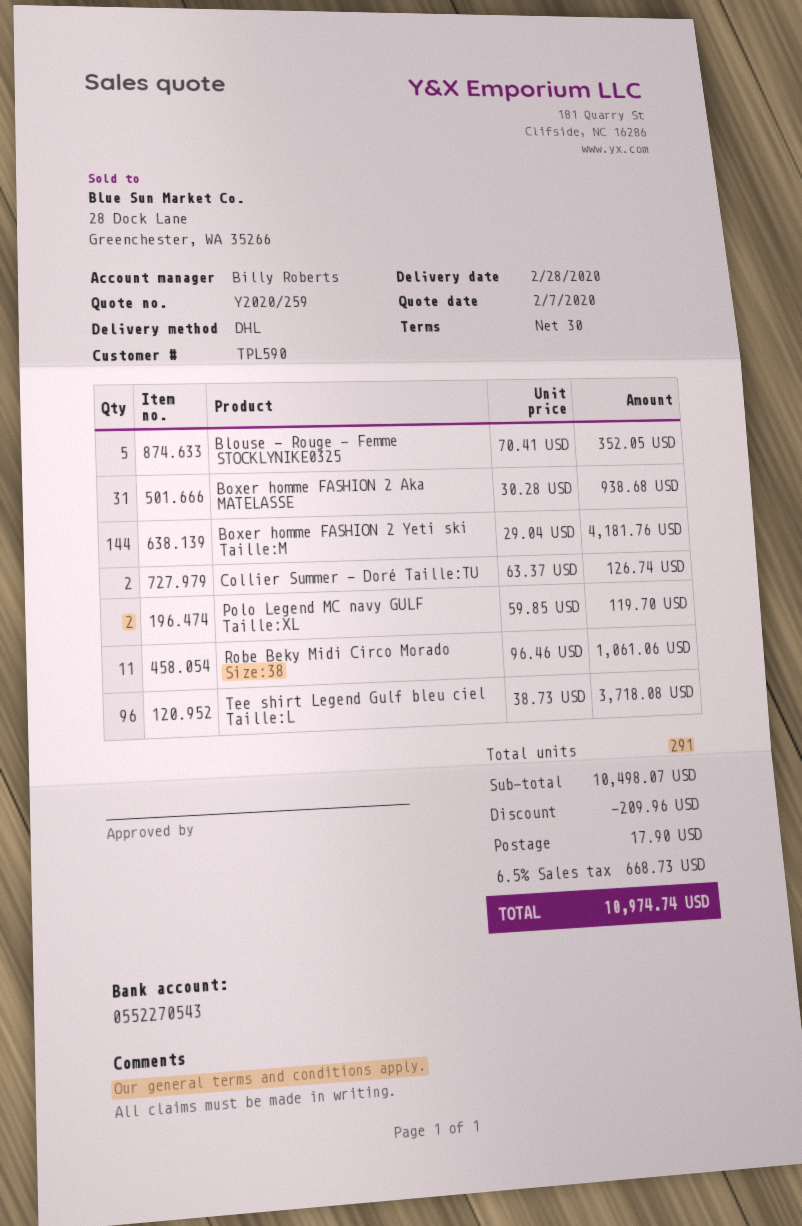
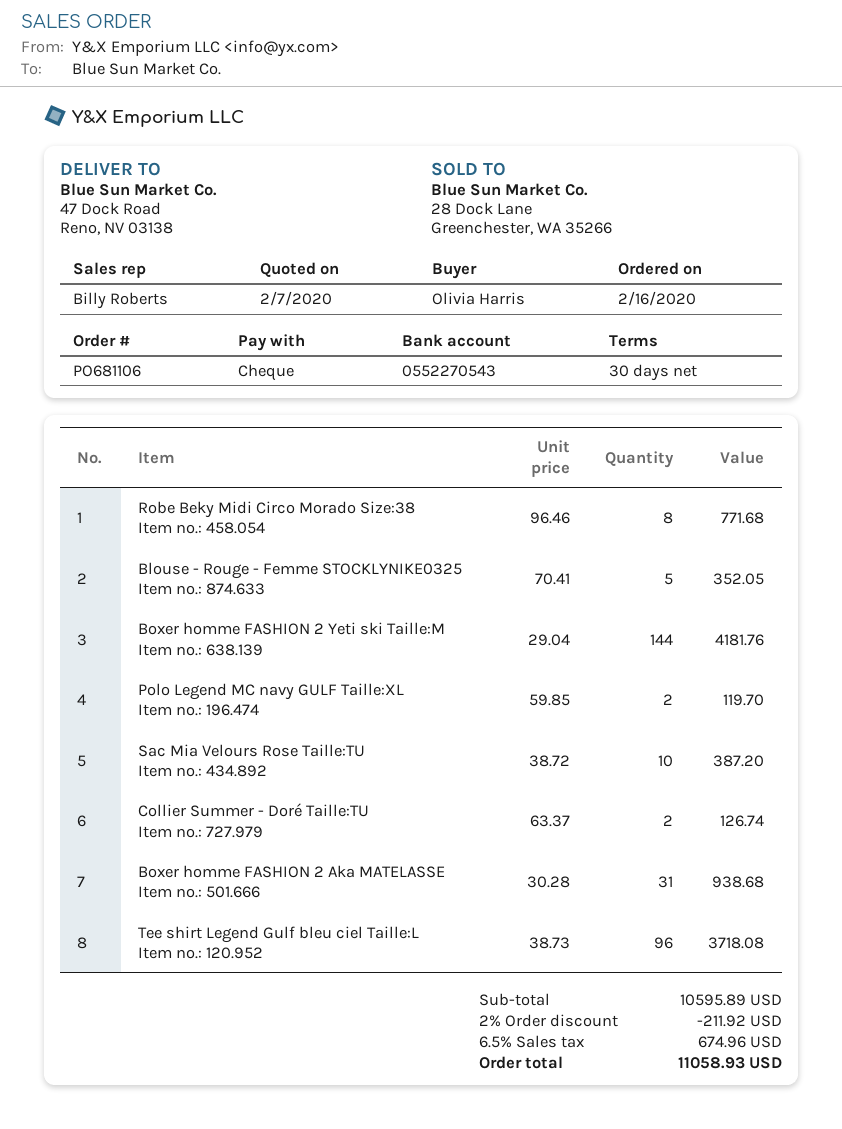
Robe Beky Midi Circo Morado Size:38: 11 x 96.46 = 1061.06 -> 8 x 96.46 = 771.68
Sac Mia Velours Rose Taille:TU: none -> 10 x 38.72 = 387.20
subtotal: 10498.07 -> 10595.89
discount: 209.96 -> 211.92
shipping: 17.90 -> none
tax: 6.5% = 668.73 -> 6.5% = 674.96
total: 10974.74 -> 11058.93

